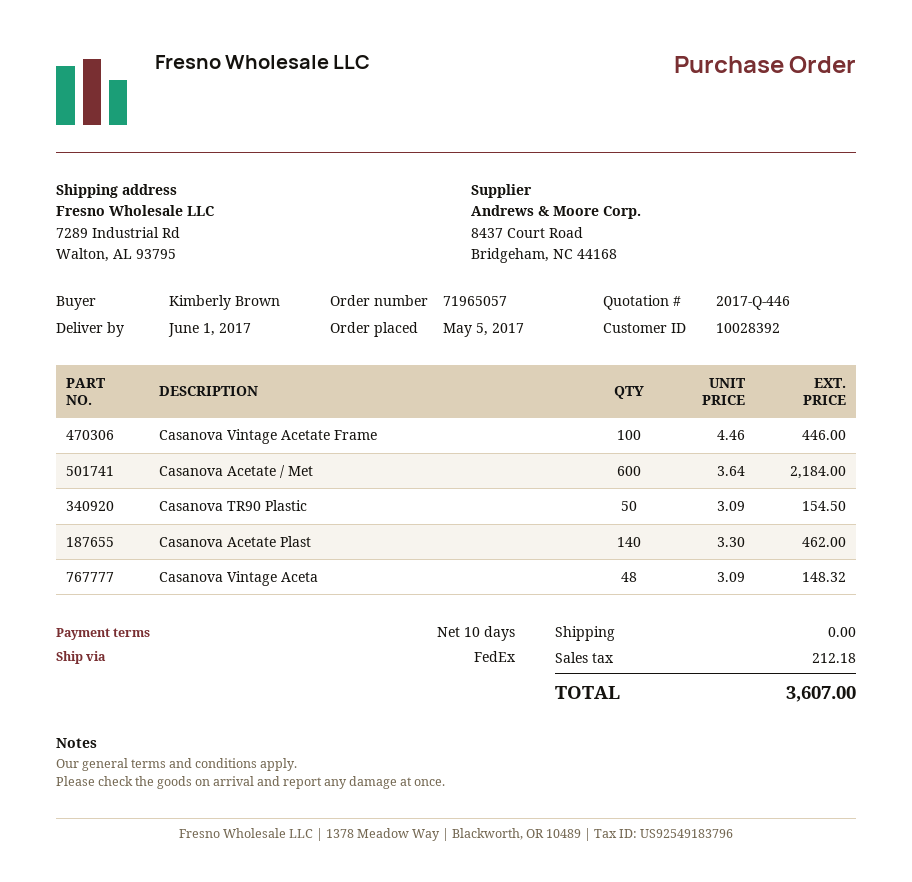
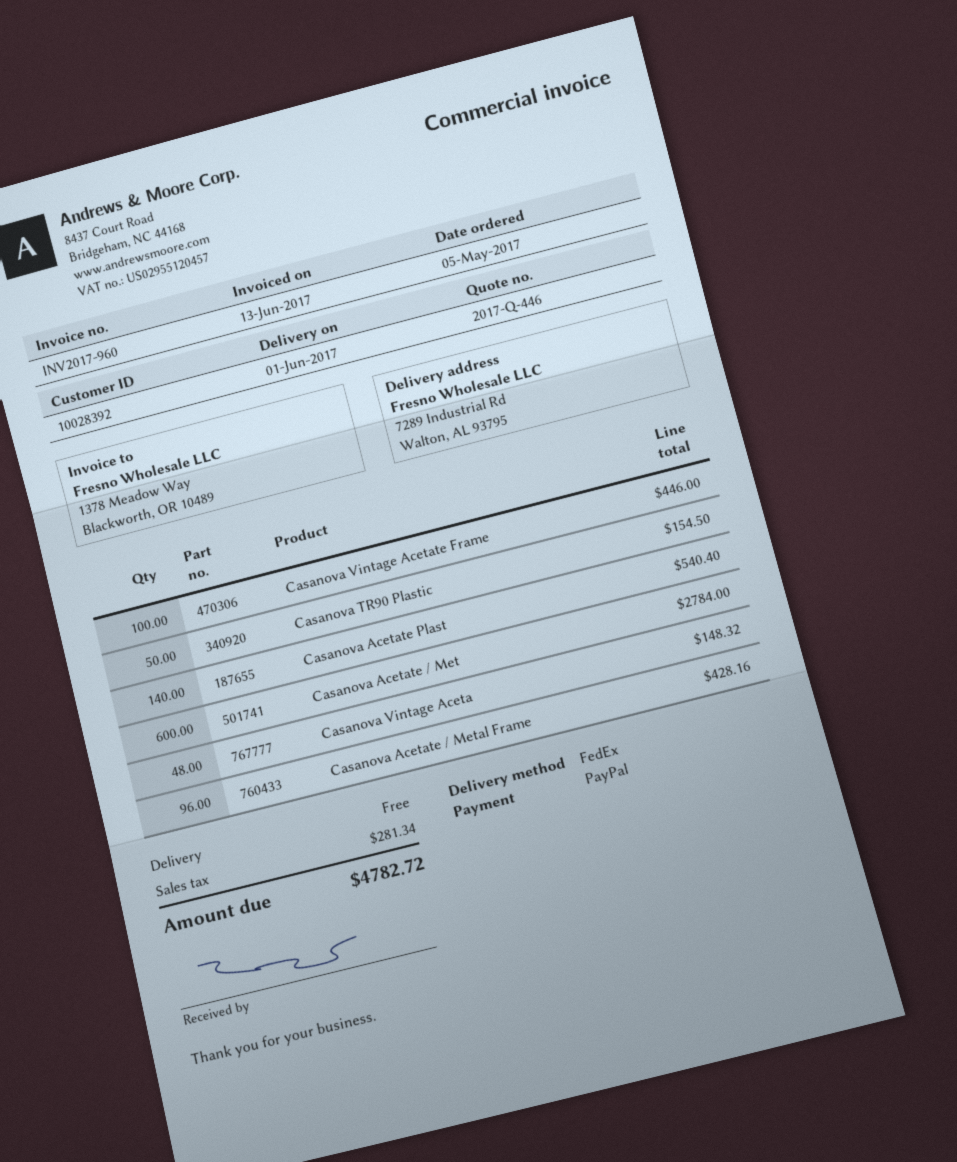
Casanova Acetate / Met: 600 for 2184.00 -> 600 for 2784.00
Casanova Acetate Plast: 140 for 462.00 -> 140 for 540.40
Casanova Acetate / Metal Frame: none -> 96 for 428.16
tax: 212.18 -> 281.34
total: 3607.00 -> 4782.72

